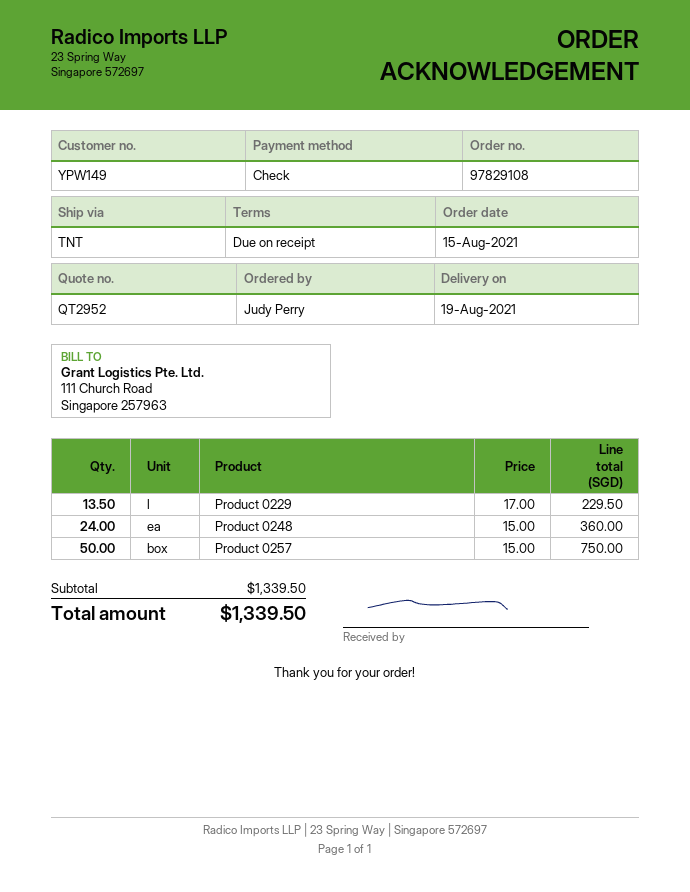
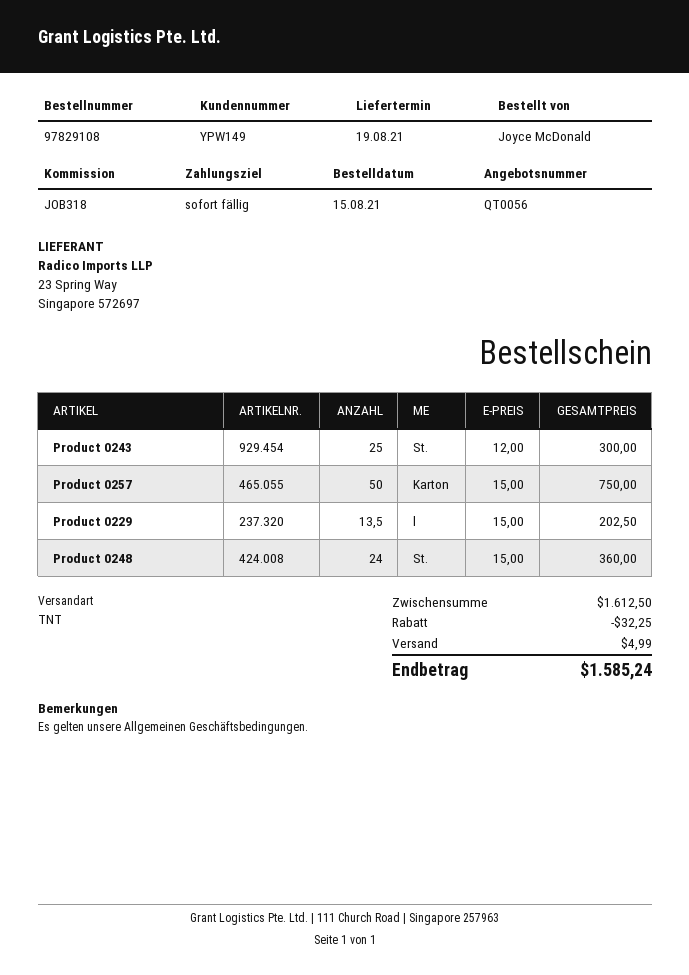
quote number: QT2952 -> QT0056
ordered by: Judy Perry -> Joyce McDonald
Product 0229: 13.5 x 17.00 = 229.50 -> 13.5 x 15.00 = 202.50
Product 0243: none -> 25 x 12.00 = 300.00
subtotal: 1339.50 -> 1612.50
discount: none -> 32.25
shipping: none -> 4.99
total: 1339.50 -> 1585.24

